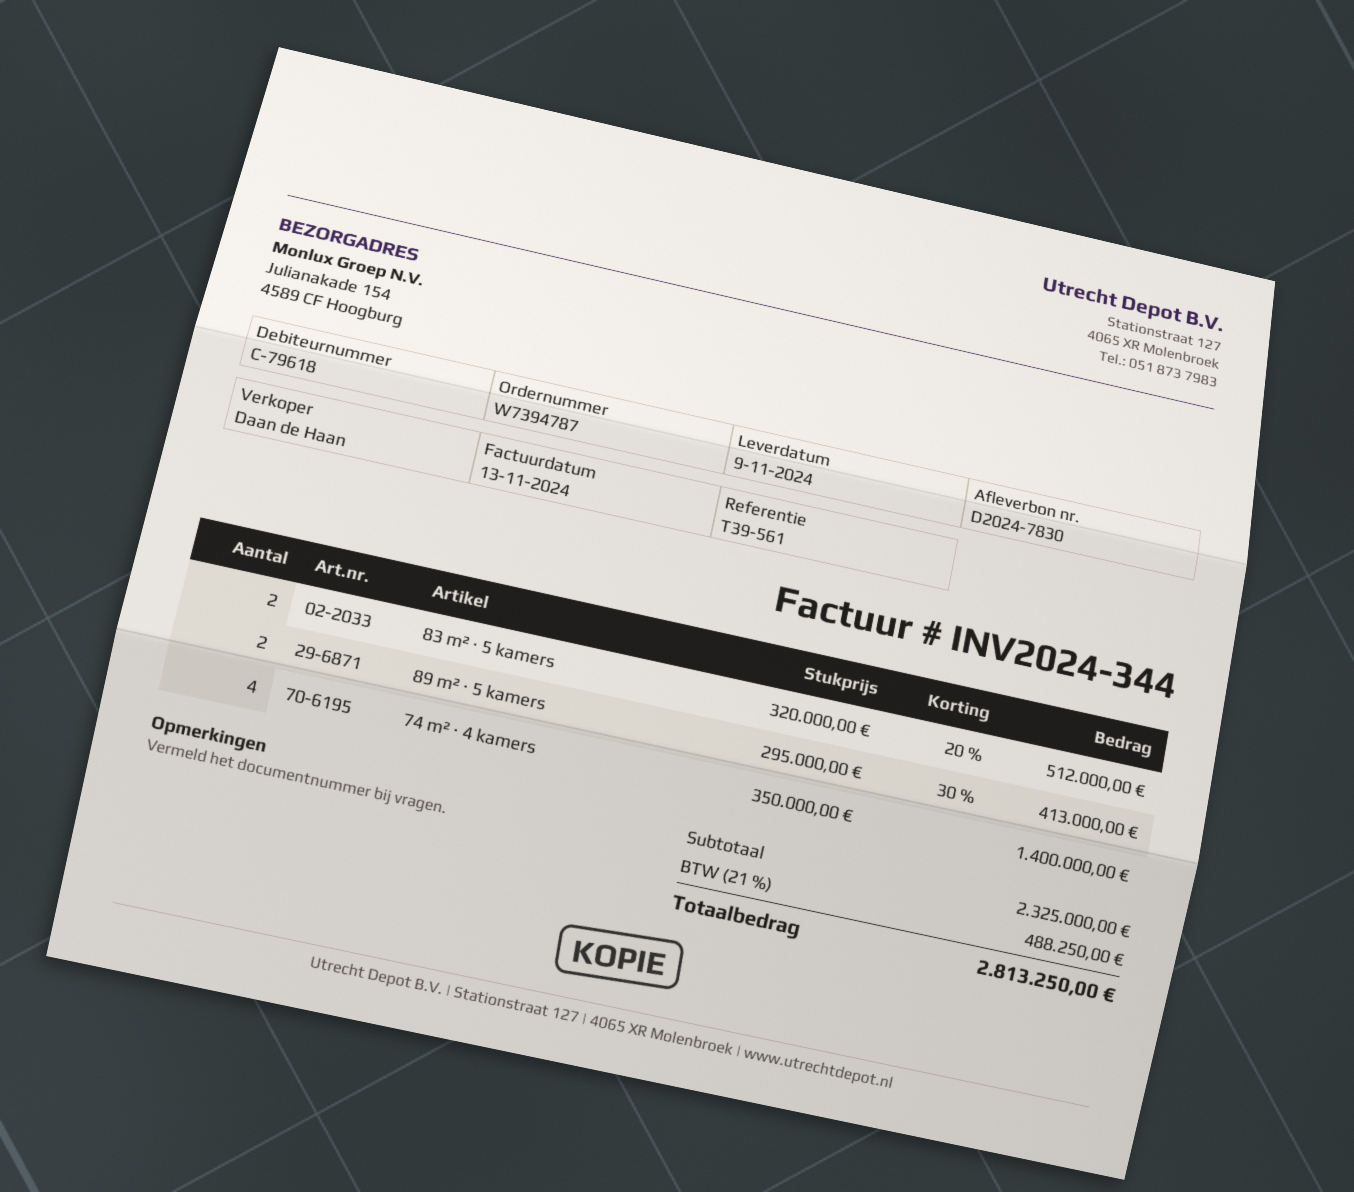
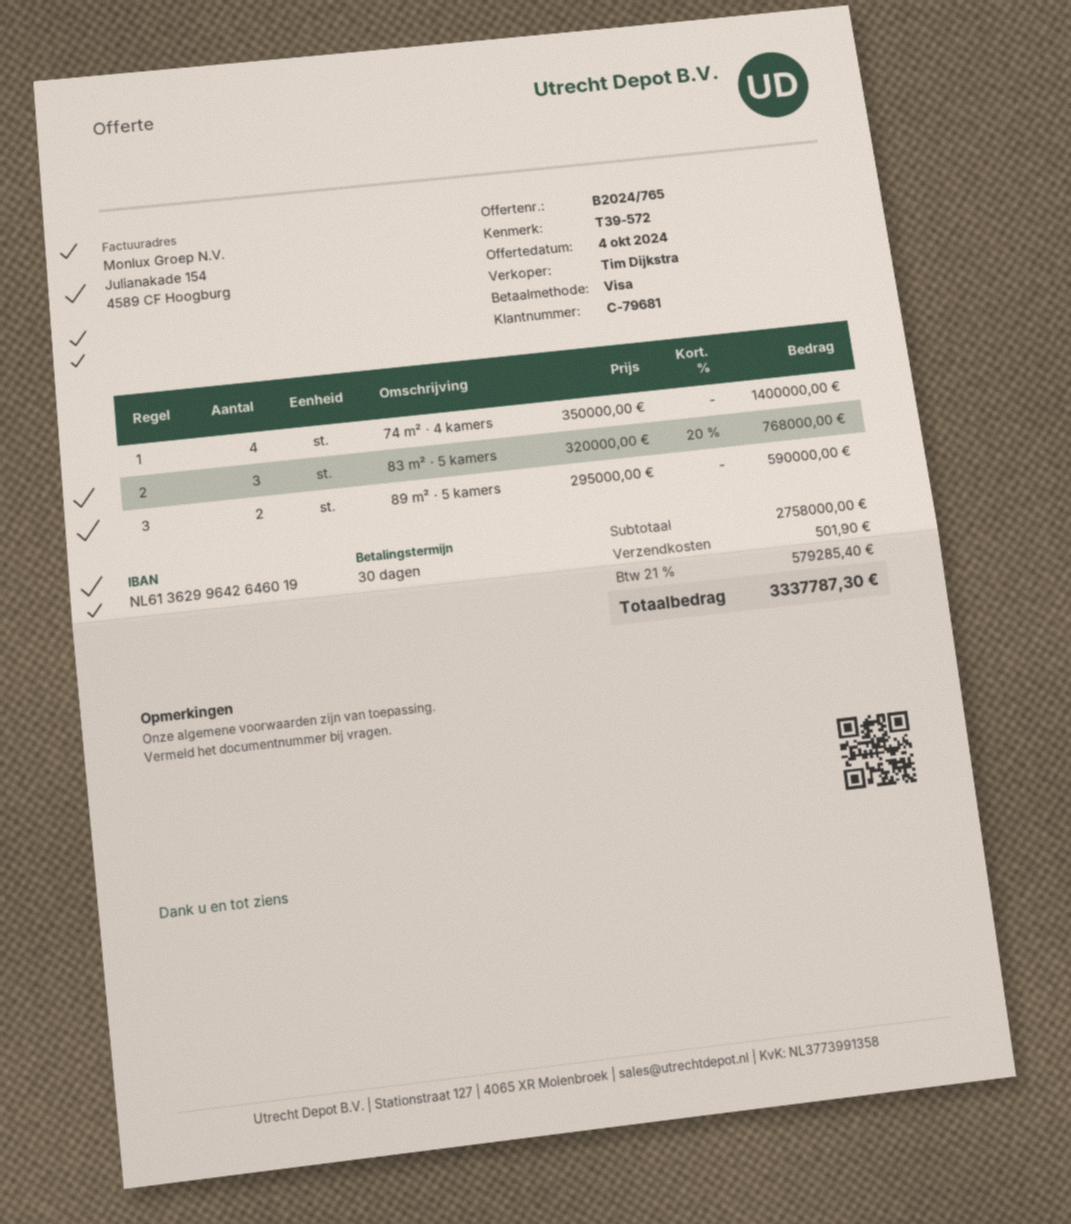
customer number: C-79618 -> C-79681
reference: T39-561 -> T39-572
sales rep: Daan de Haan -> Tim Dijkstra
83 m² · 5 kamers: 2 x 320000.00 - 20% = 512000.00 -> 3 x 320000.00 - 20% = 768000.00
89 m² · 5 kamers: 2 x 295000.00 - 30% = 413000.00 -> 2 x 295000.00 = 590000.00
subtotal: 2325000.00 -> 2758000.00
shipping: none -> 501.90
tax: 21% = 488250.00 -> 21% = 579285.40
total: 2813250.00 -> 3337787.30

